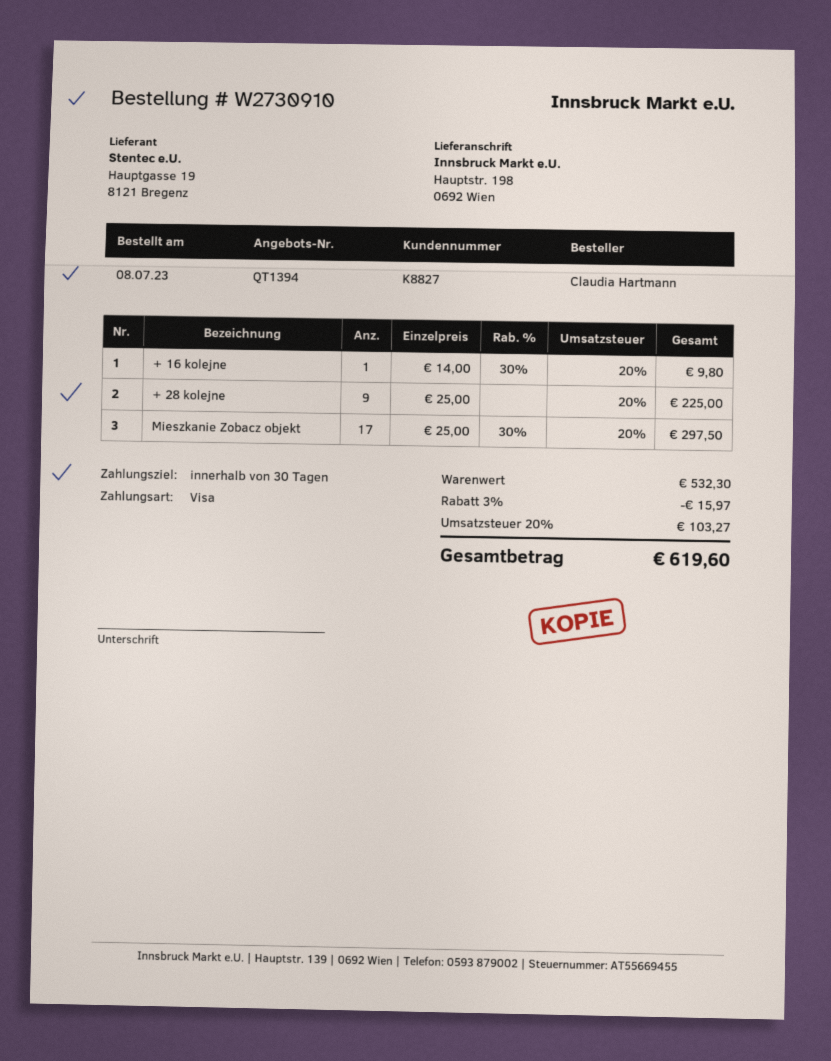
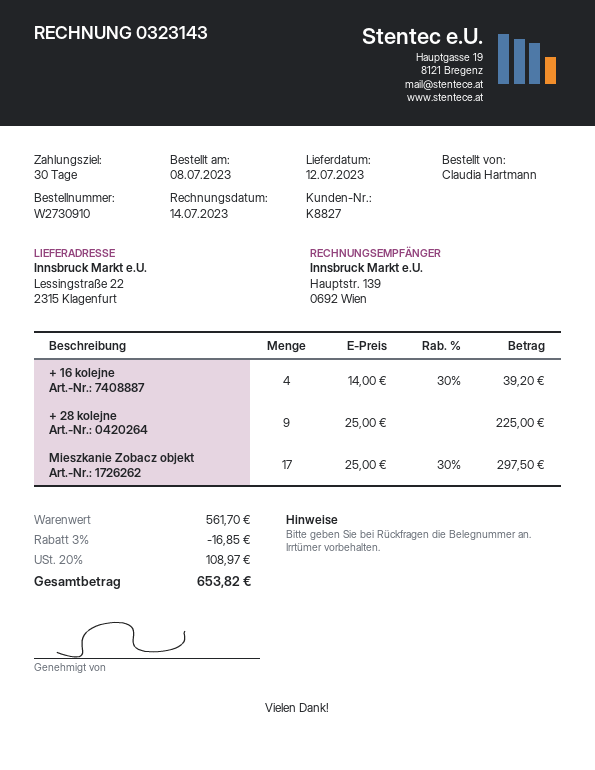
ship to: Hauptstr. 198, 0692 Wien -> Lessingstraße 22, 2315 Klagenfurt
+ 16 kolejne: 1 x 14.00 - 30% = 9.80 -> 4 x 14.00 - 30% = 39.20
subtotal: 532.30 -> 561.70
discount: 3% = 15.97 -> 3% = 16.85
tax: 20% = 103.27 -> 20% = 108.97
total: 619.60 -> 653.82

